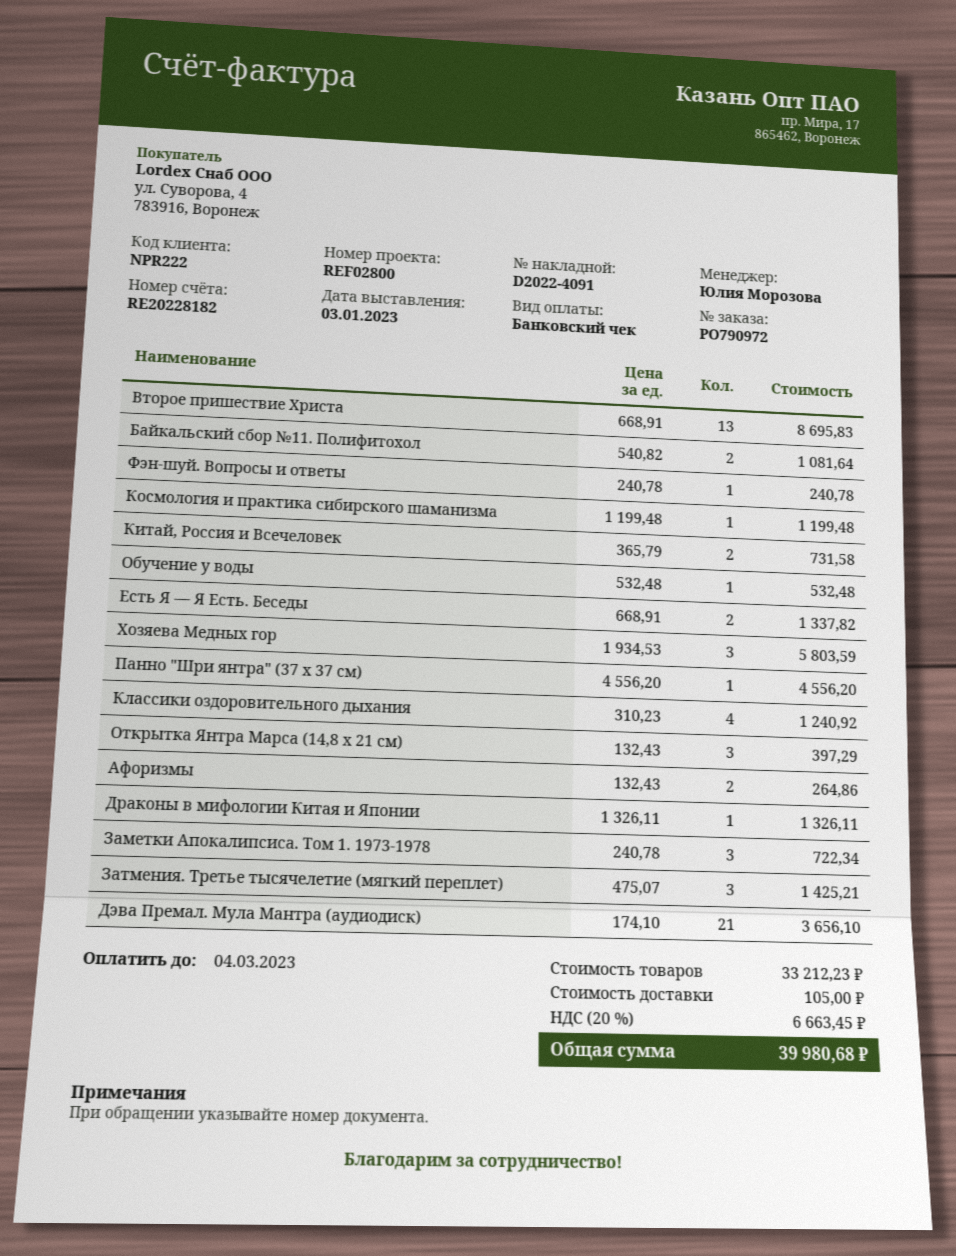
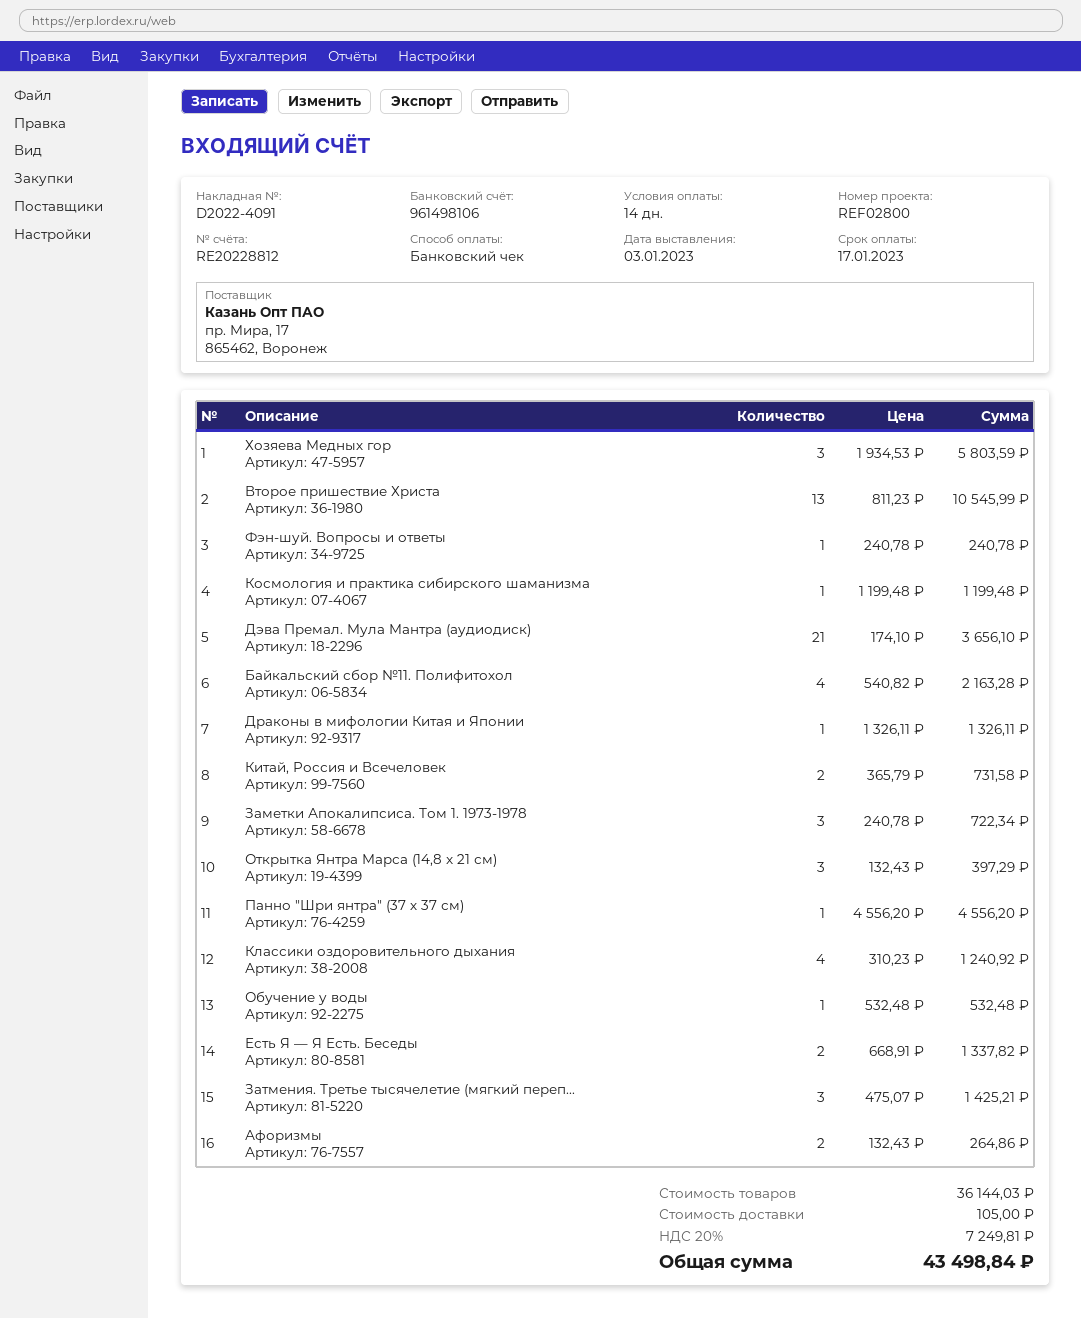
invoice number: RE20228182 -> RE20228812
due date: 2023-03-04 -> 2023-01-17
Второе пришествие Христа: 13 x 668.91 = 8695.83 -> 13 x 811.23 = 10545.99
Байкальский сбор №11. Полифитохол: 2 x 540.82 = 1081.64 -> 4 x 540.82 = 2163.28
subtotal: 33212.23 -> 36144.03
tax: 20% = 6663.45 -> 20% = 7249.81
total: 39980.68 -> 43498.84

